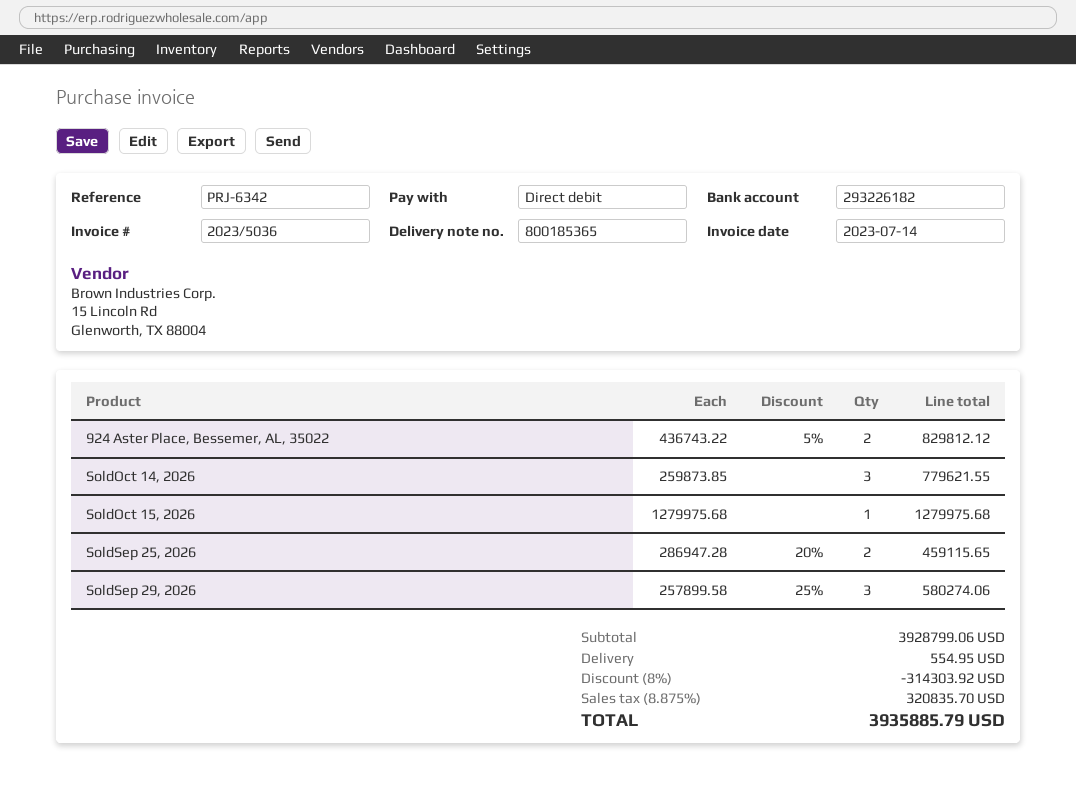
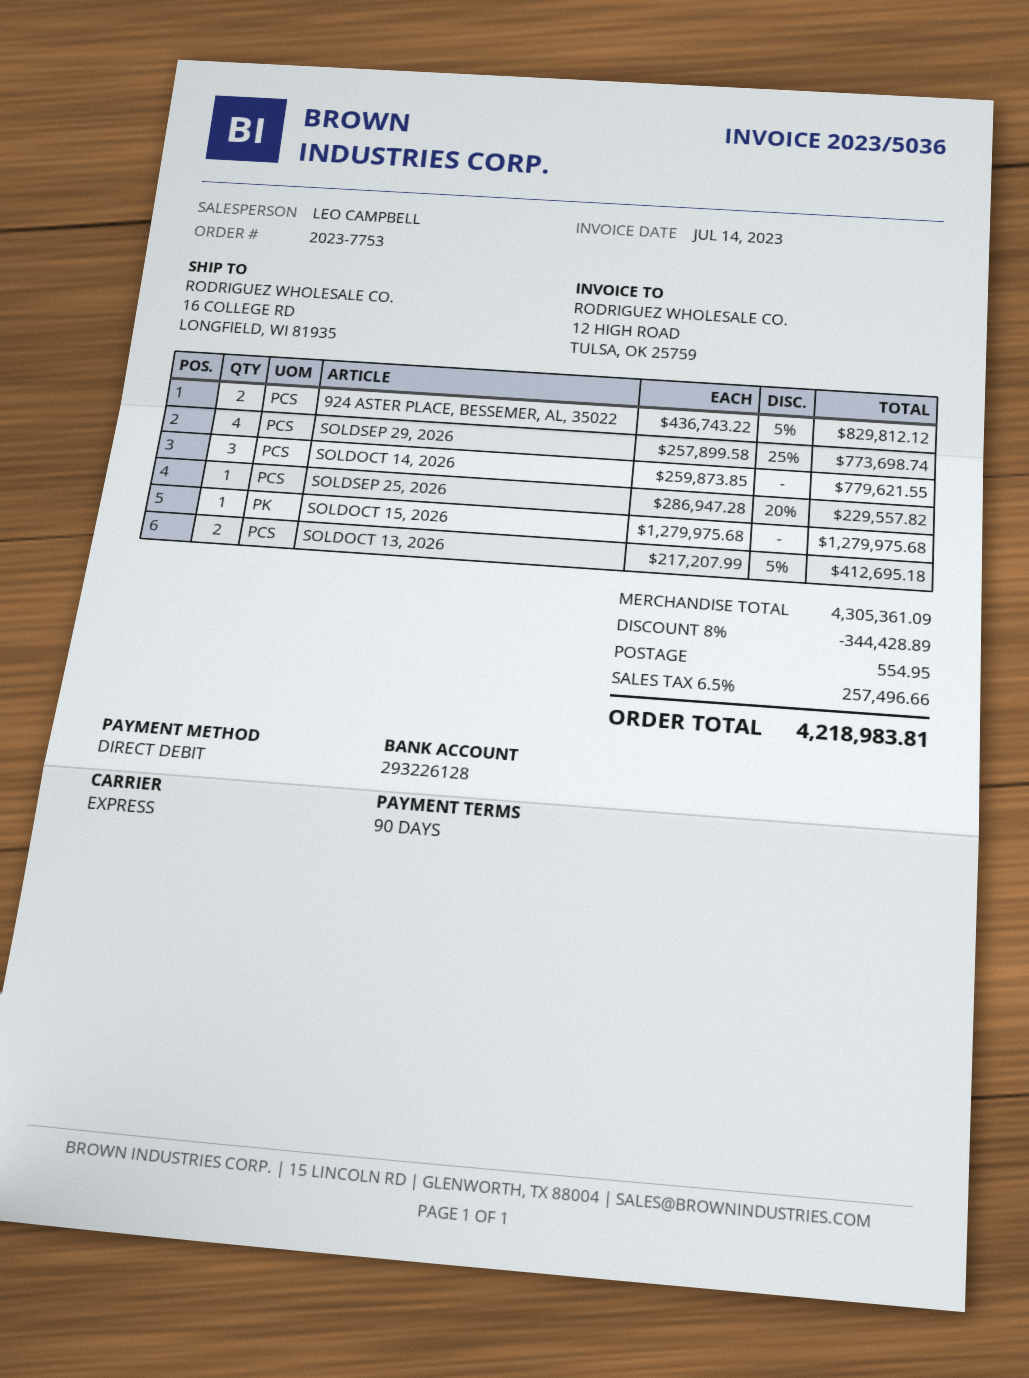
bank account: 293226182 -> 293226128
SoldSep 25, 2026: 2 x 286947.28 - 20% = 459115.65 -> 1 x 286947.28 - 20% = 229557.82
SoldSep 29, 2026: 3 x 257899.58 - 25% = 580274.06 -> 4 x 257899.58 - 25% = 773698.74
SOLDOCT 13, 2026: none -> 2 x 217207.99 - 5% = 412695.18
subtotal: 3928799.06 -> 4305361.09
discount: 8% = 314303.92 -> 8% = 344428.89
tax: 8.875% = 320835.70 -> 6.5% = 257496.66
total: 3935885.79 -> 4218983.81

